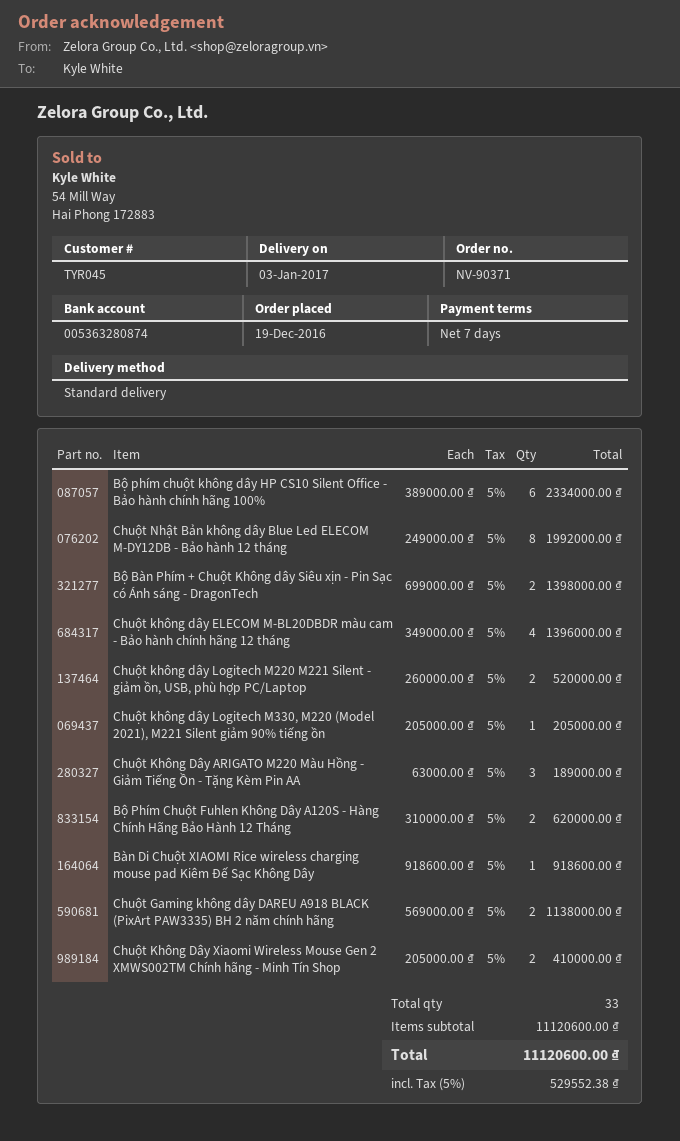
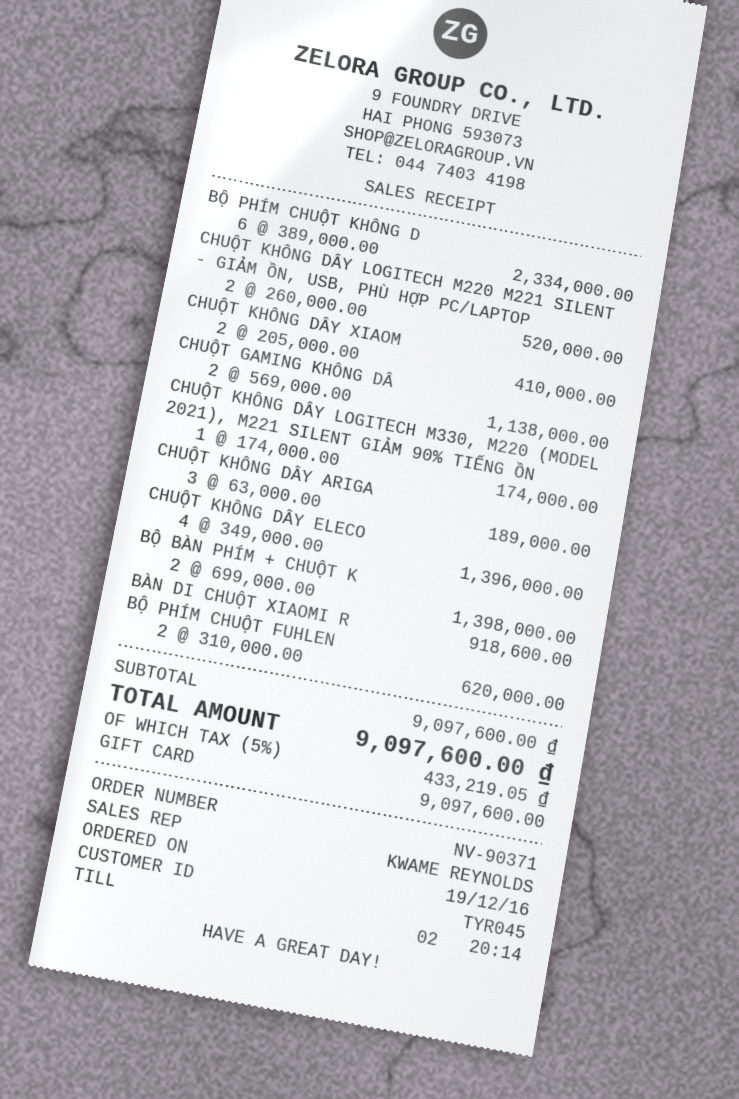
Chuột Nhật Bản không dây Blue Led ELECOM M-DY12DB - Bảo hành 12 tháng: 8 x 249000.00 = 1992000.00 -> none
Chuột không dây Logitech M330, M220 (Model 2021), M221 Silent giảm 90% tiếng ồn: 1 x 205000.00 = 205000.00 -> 1 x 174000.00 = 174000.00
subtotal: 11120600.00 -> 9097600.00
tax: 5% = 529552.38 -> 5% = 433219.05
total: 11120600.00 -> 9097600.00

